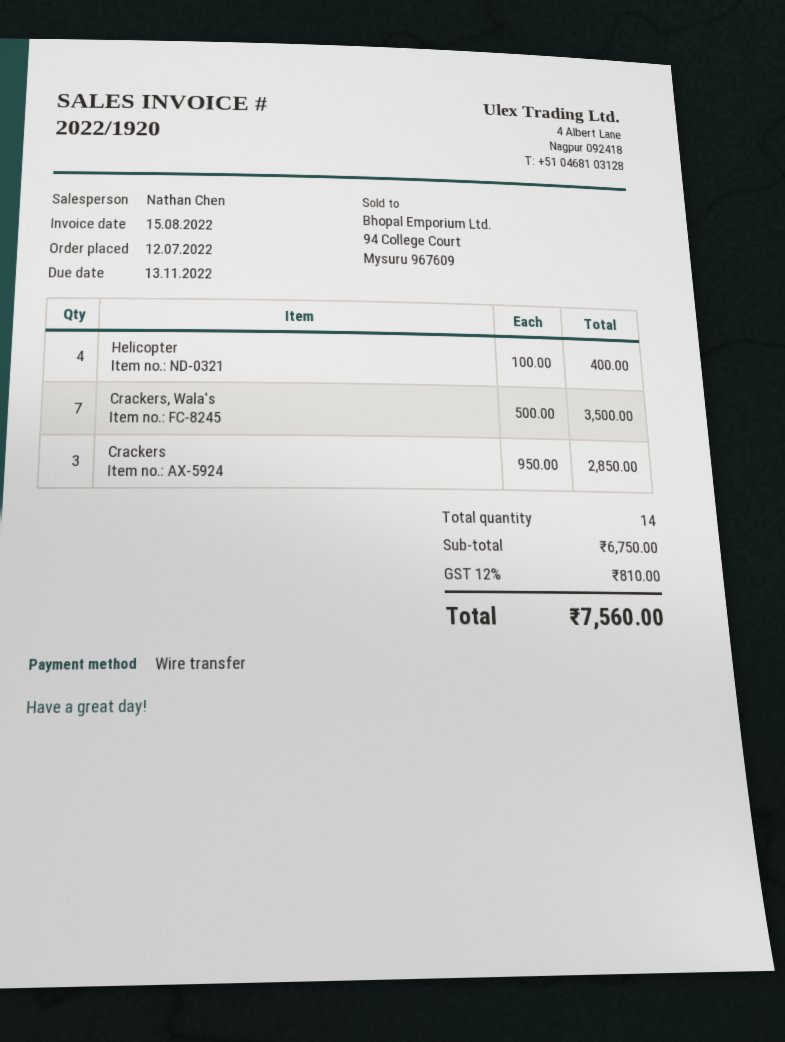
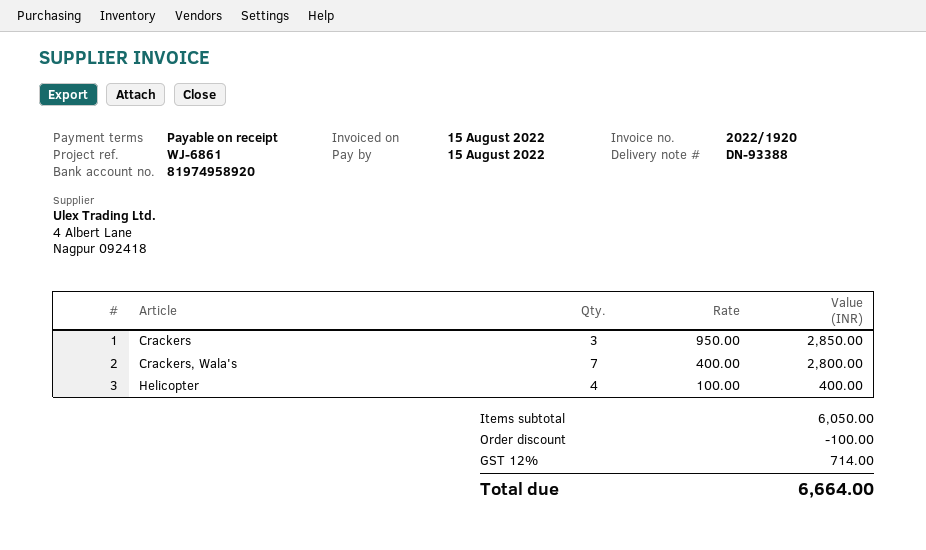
due date: 2022-11-13 -> 2022-08-15
Crackers, Wala's: 7 x 500.00 = 3500.00 -> 7 x 400.00 = 2800.00
subtotal: 6750.00 -> 6050.00
discount: none -> 100.00
tax: 12% = 810.00 -> 12% = 714.00
total: 7560.00 -> 6664.00

